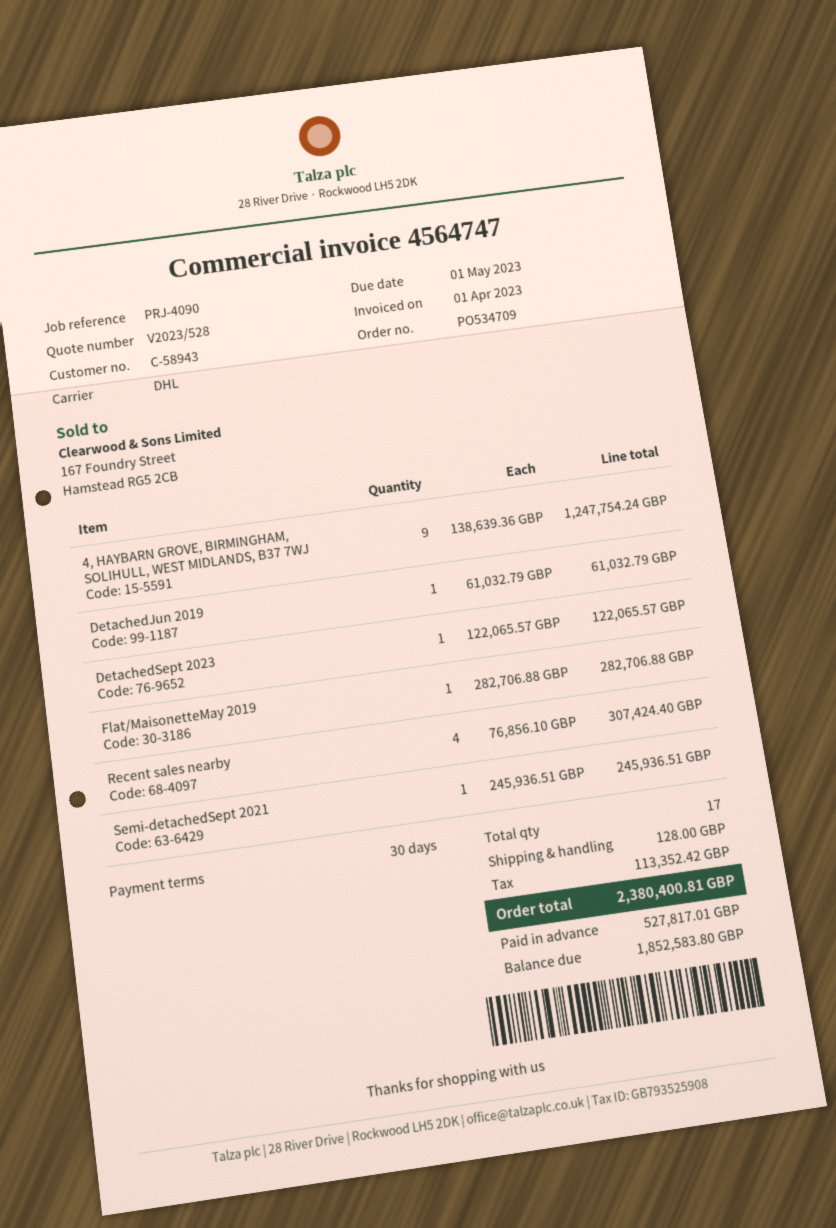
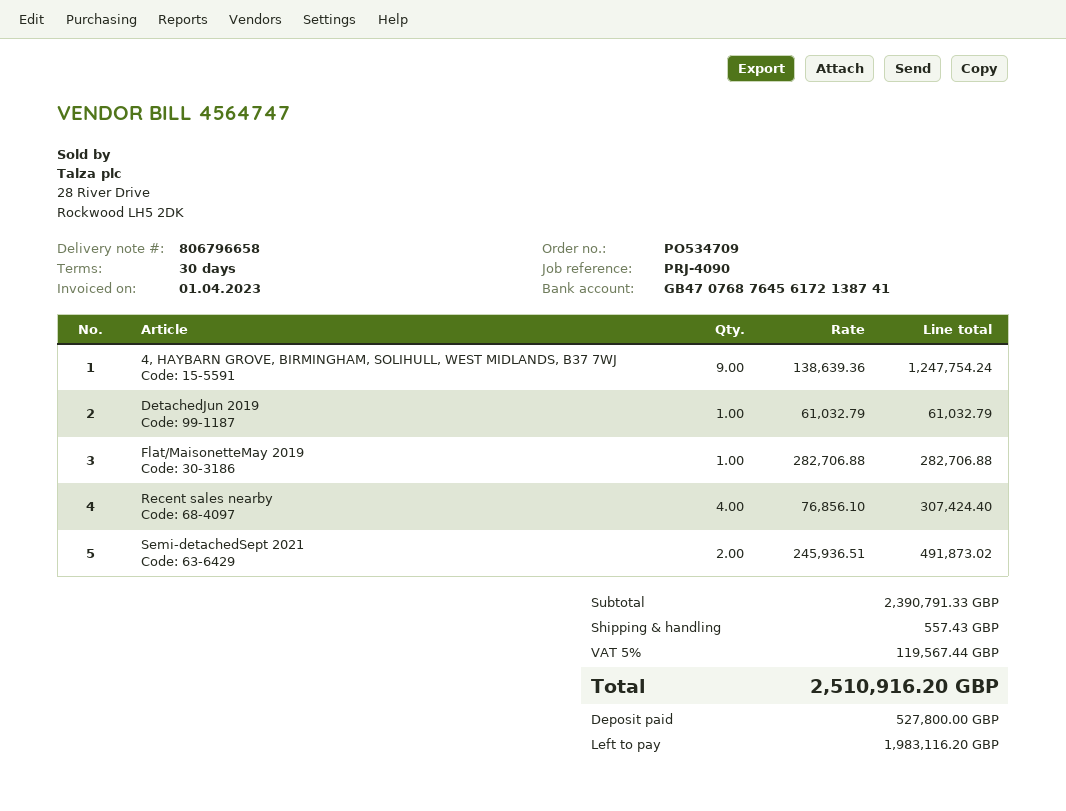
DetachedSept 2023: 1 x 122065.57 = 122065.57 -> none
Semi-detachedSept 2021: 1 x 245936.51 = 245936.51 -> 2 x 245936.51 = 491873.02
shipping: 128.00 -> 557.43
tax: 113352.42 -> 119567.44
total: 2380400.81 -> 2510916.20
deposit: 527817.01 -> 527800.00
balance: 1852583.80 -> 1983116.20

